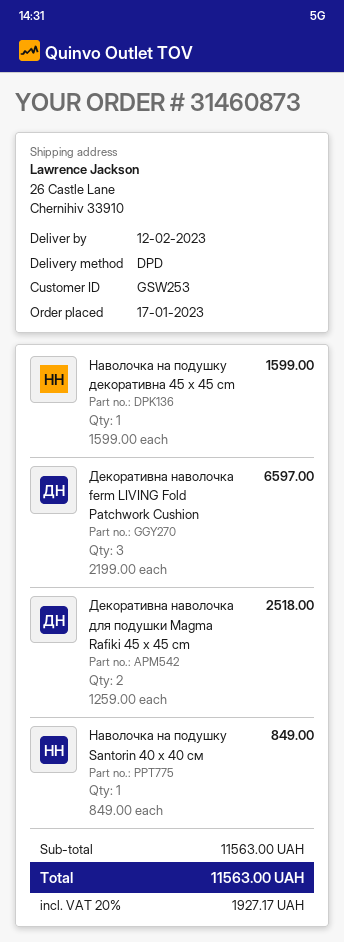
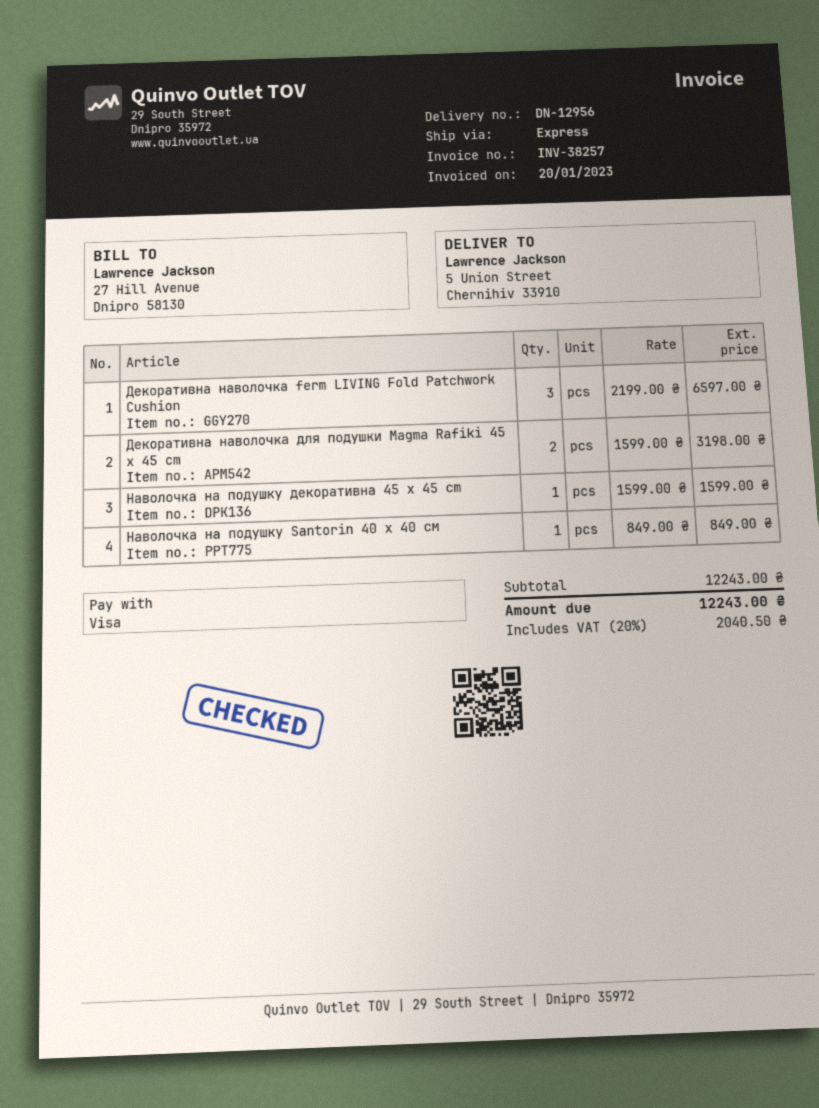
shipping method: DPD -> express
ship to: 26 Castle Lane, Chernihiv 33910 -> 5 Union Street, Chernihiv 33910
Декоративна наволочка для подушки Magma Rafiki 45 x 45 cm: 2 x 1259.00 = 2518.00 -> 2 x 1599.00 = 3198.00
subtotal: 11563.00 -> 12243.00
tax: 20% = 1927.17 -> 20% = 2040.50
total: 11563.00 -> 12243.00

